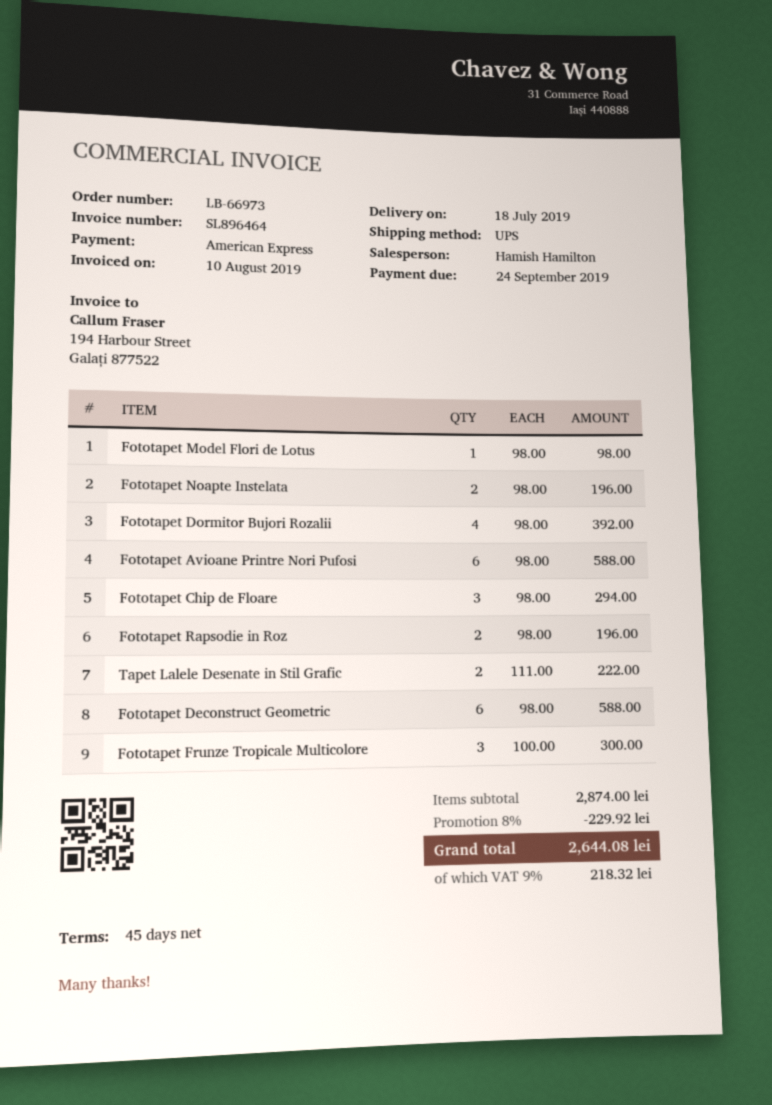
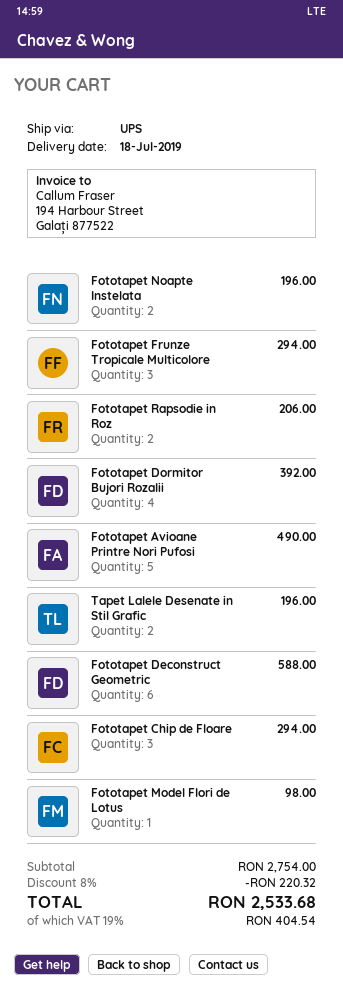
Fototapet Avioane Printre Nori Pufosi: 6 for 588.00 -> 5 for 490.00
Fototapet Rapsodie in Roz: 2 for 196.00 -> 2 for 206.00
Tapet Lalele Desenate in Stil Grafic: 2 for 222.00 -> 2 for 196.00
Fototapet Frunze Tropicale Multicolore: 3 for 300.00 -> 3 for 294.00
subtotal: 2874.00 -> 2754.00
discount: 8% = 229.92 -> 8% = 220.32
tax: 9% = 218.32 -> 19% = 404.54
total: 2644.08 -> 2533.68

